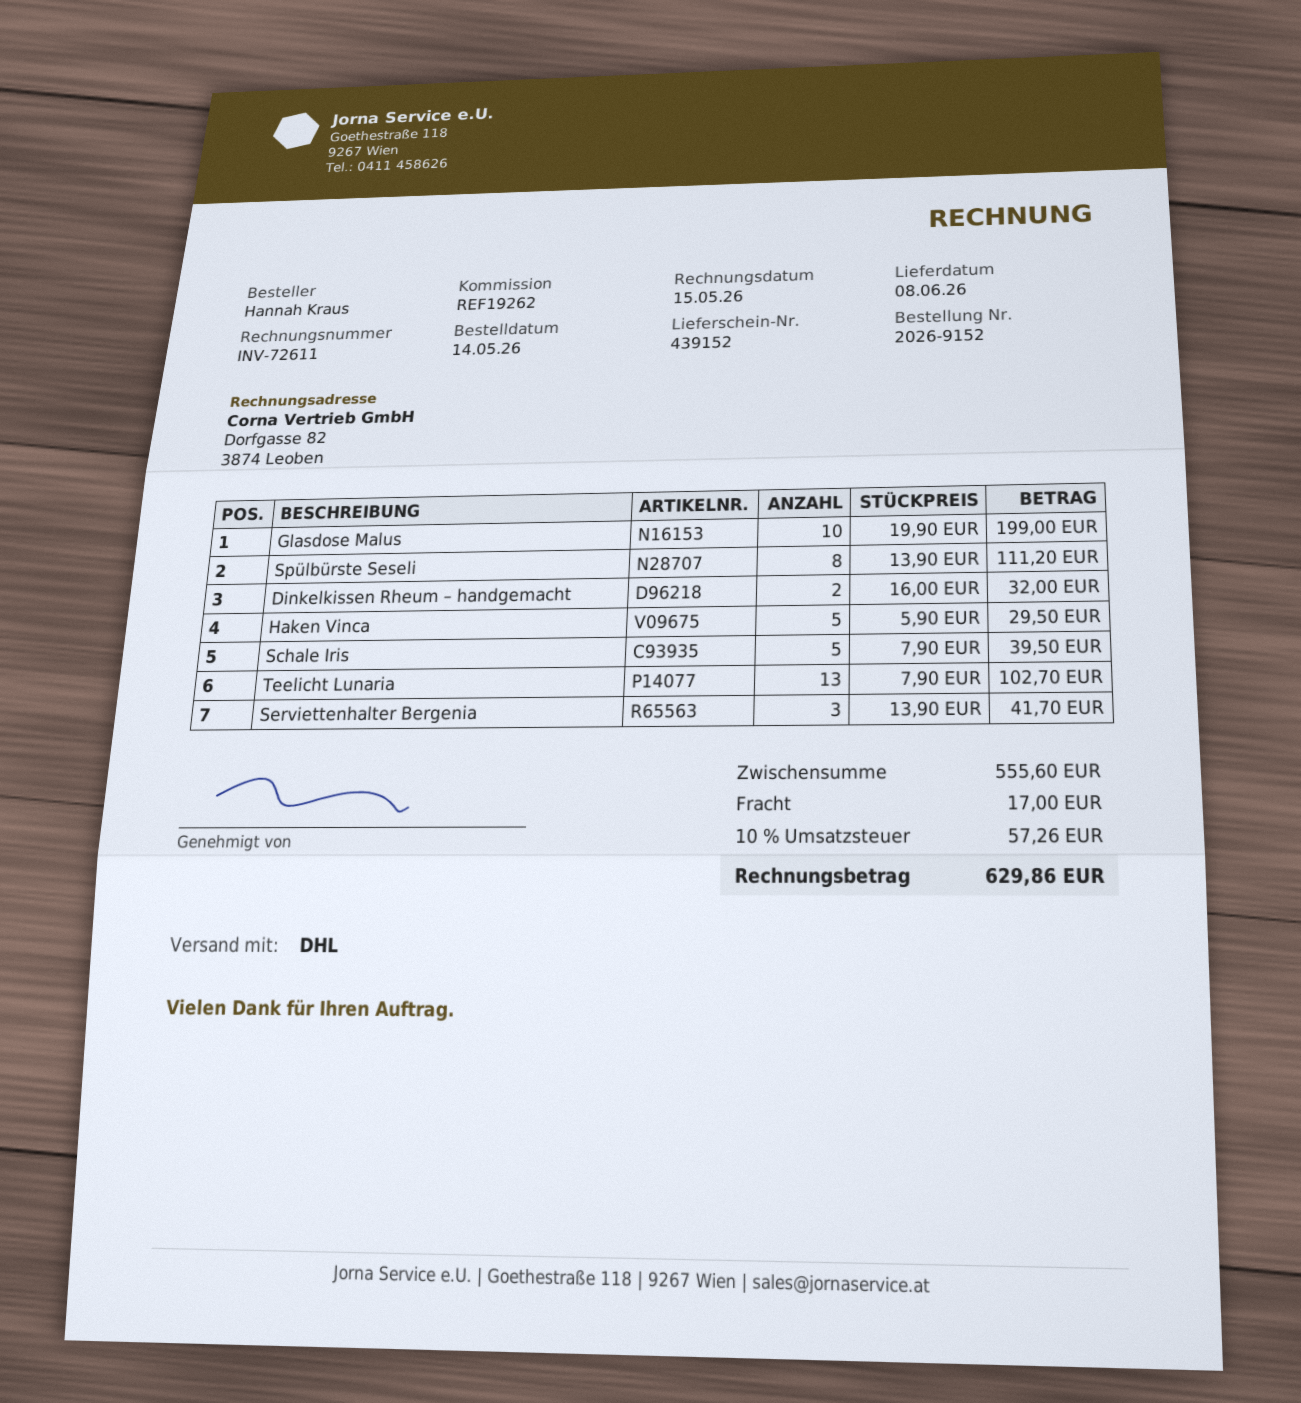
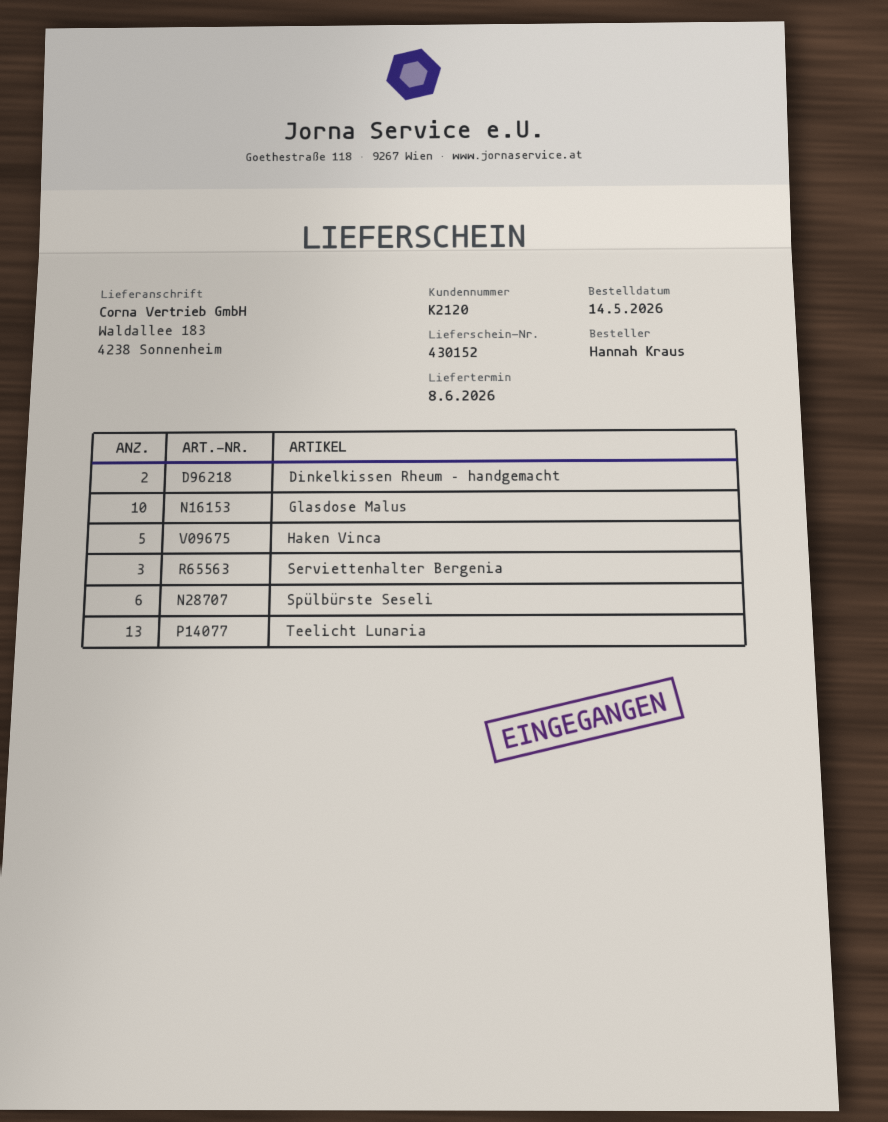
delivery note number: 439152 -> 430152
Spülbürste Seseli: 8 -> 6
Schale Iris: 5 -> none

